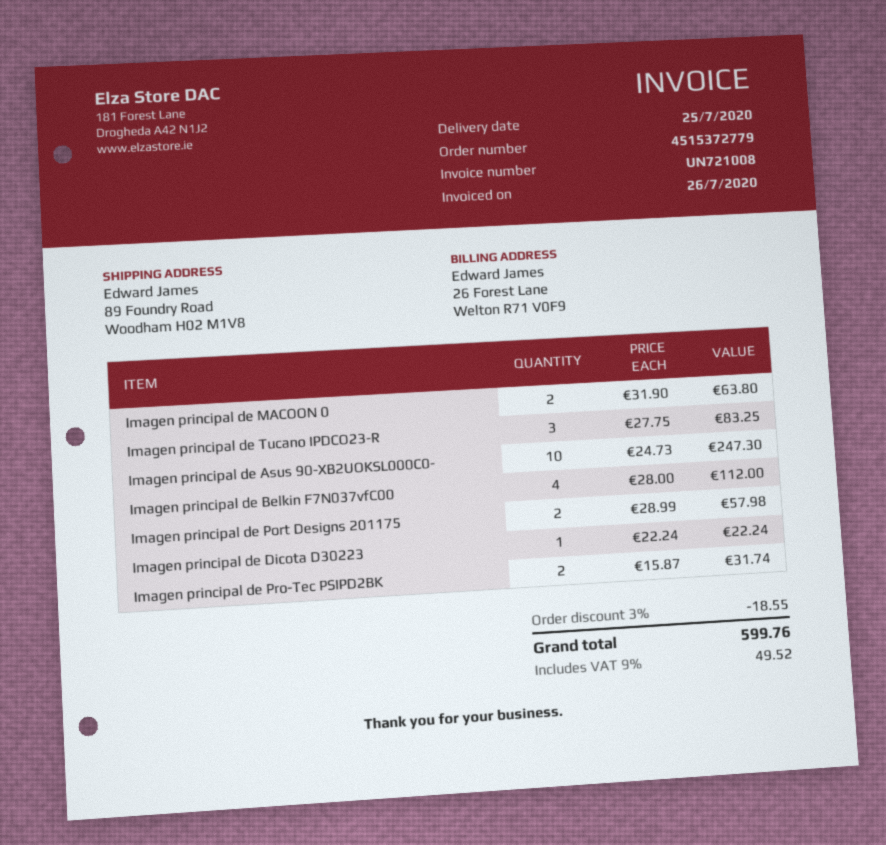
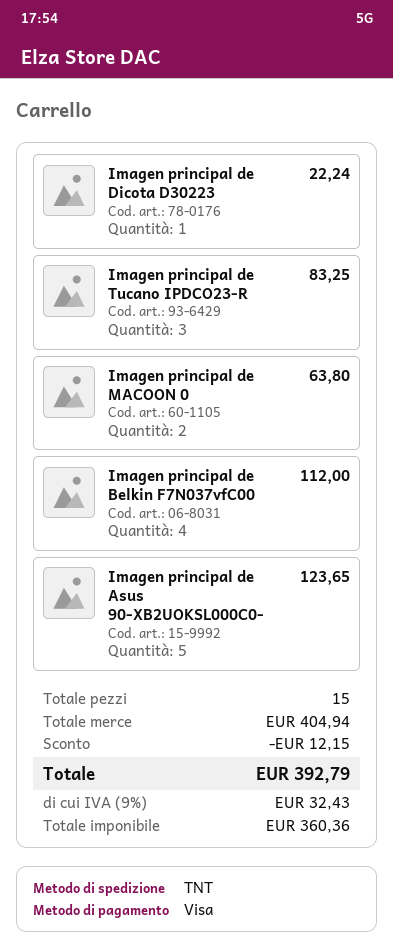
Imagen principal de Asus 90-XB2UOKSL000C0-: 10 for 247.30 -> 5 for 123.65
Imagen principal de Port Designs 201175: 2 for 57.98 -> none
Imagen principal de Pro-Tec PSIPD2BK: 2 for 31.74 -> none
discount: 18.55 -> 12.15
tax: 9% = 49.52 -> 9% = 32.43
total: 599.76 -> 392.79

